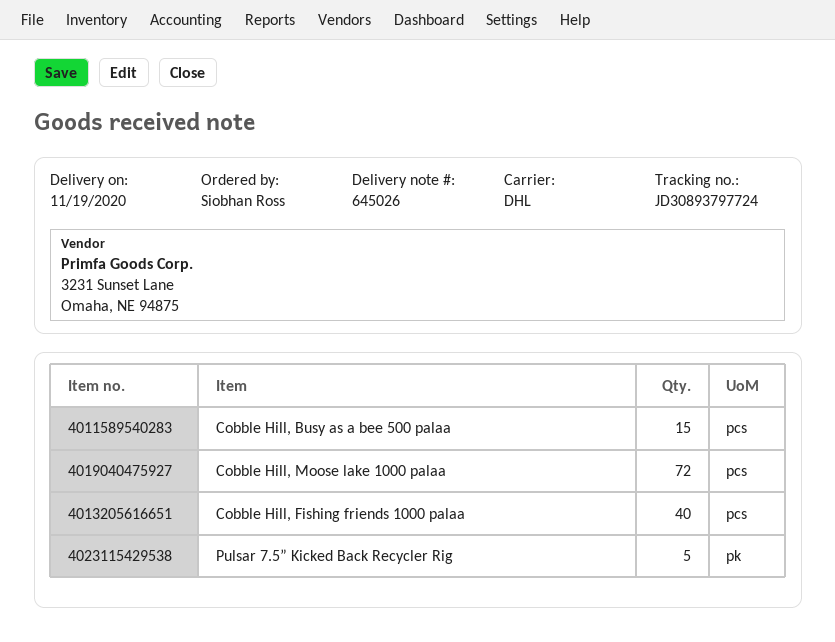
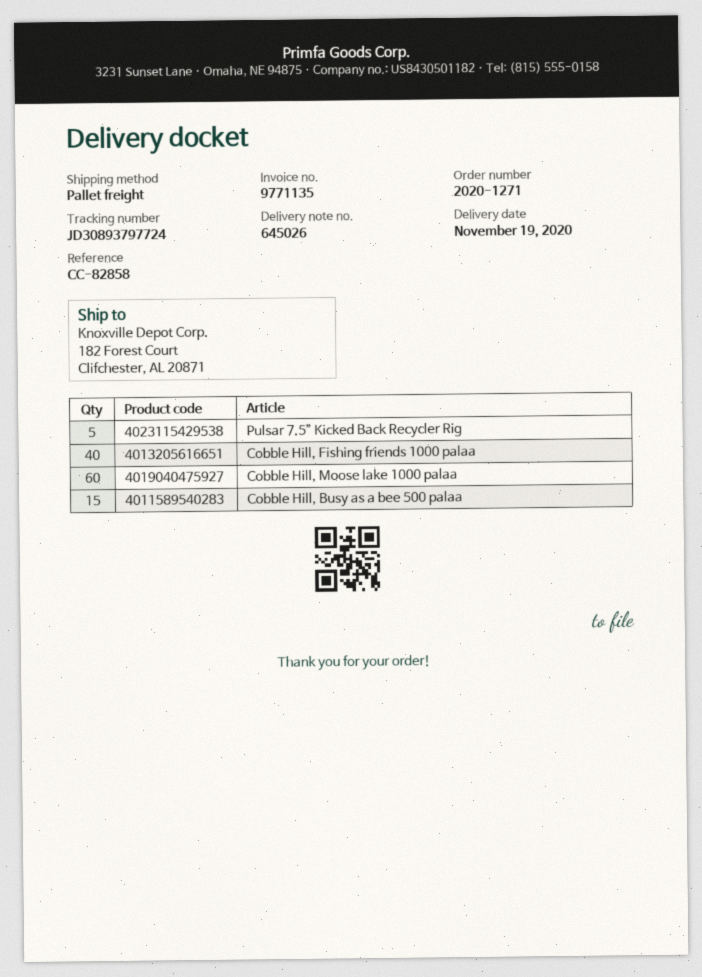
shipping method: DHL -> pallet freight
Cobble Hill, Moose lake 1000 palaa: 72 -> 60

